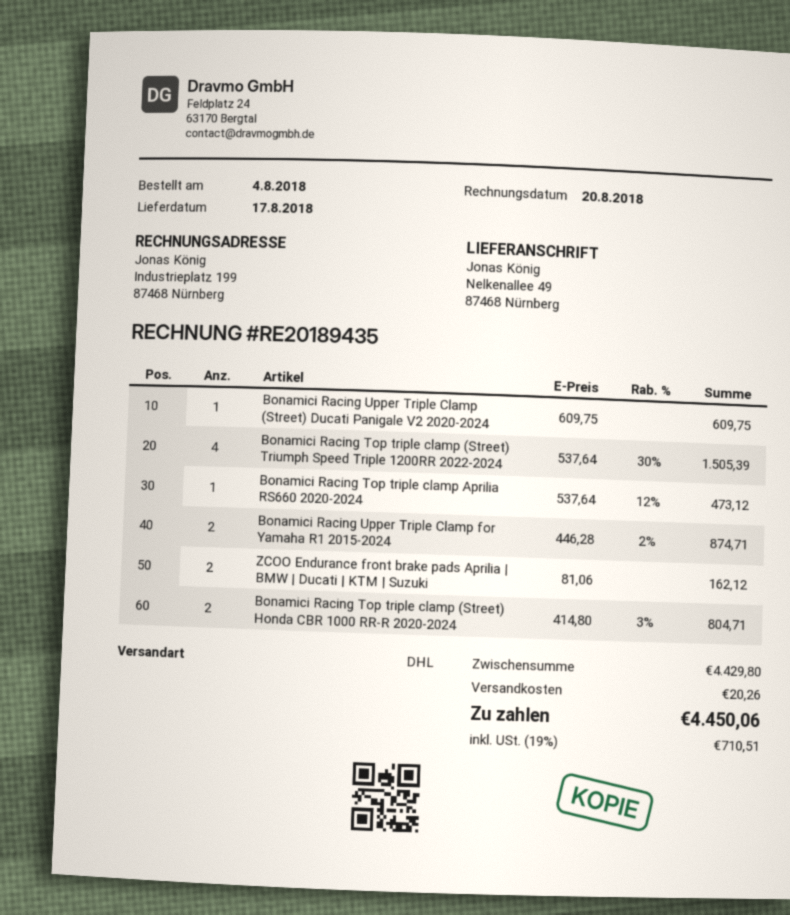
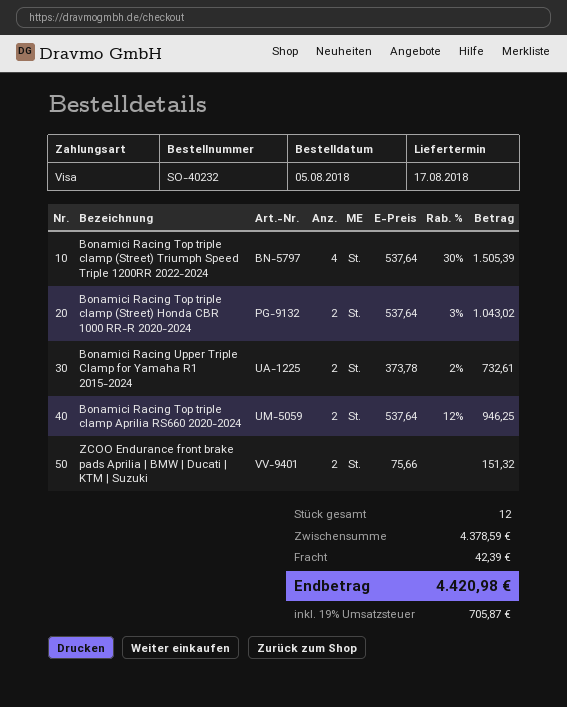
order date: 2018-08-04 -> 2018-08-05
Bonamici Racing Upper Triple Clamp (Street) Ducati Panigale V2 2020-2024: 1 x 609.75 = 609.75 -> none
Bonamici Racing Top triple clamp Aprilia RS660 2020-2024: 1 x 537.64 - 12% = 473.12 -> 2 x 537.64 - 12% = 946.25
Bonamici Racing Upper Triple Clamp for Yamaha R1 2015-2024: 2 x 446.28 - 2% = 874.71 -> 2 x 373.78 - 2% = 732.61
ZCOO Endurance front brake pads Aprilia | BMW | Ducati | KTM | Suzuki: 2 x 81.06 = 162.12 -> 2 x 75.66 = 151.32
Bonamici Racing Top triple clamp (Street) Honda CBR 1000 RR-R 2020-2024: 2 x 414.80 - 3% = 804.71 -> 2 x 537.64 - 3% = 1043.02
subtotal: 4429.80 -> 4378.59
shipping: 20.26 -> 42.39
tax: 19% = 710.51 -> 19% = 705.87
total: 4450.06 -> 4420.98

